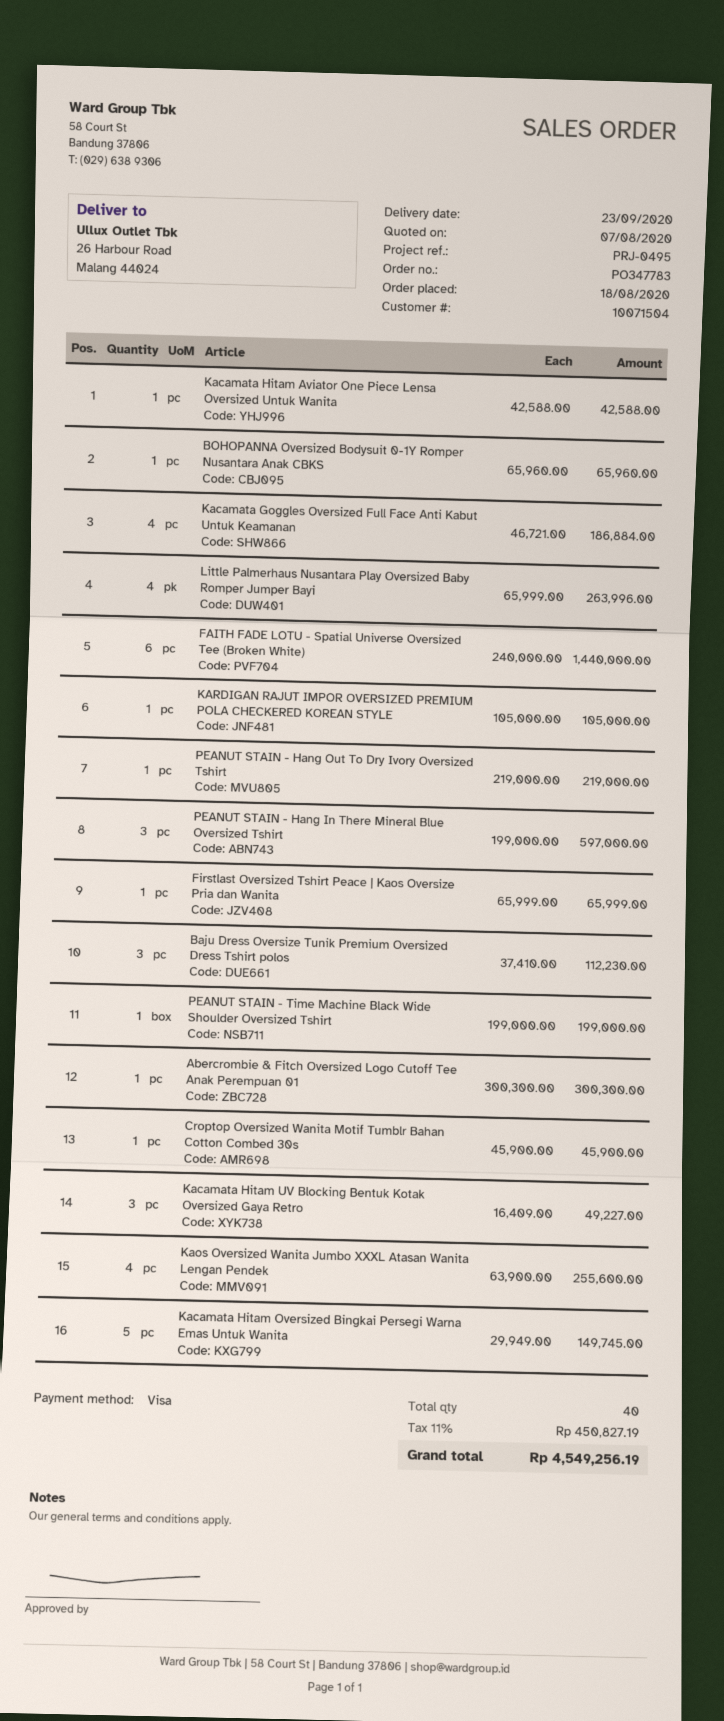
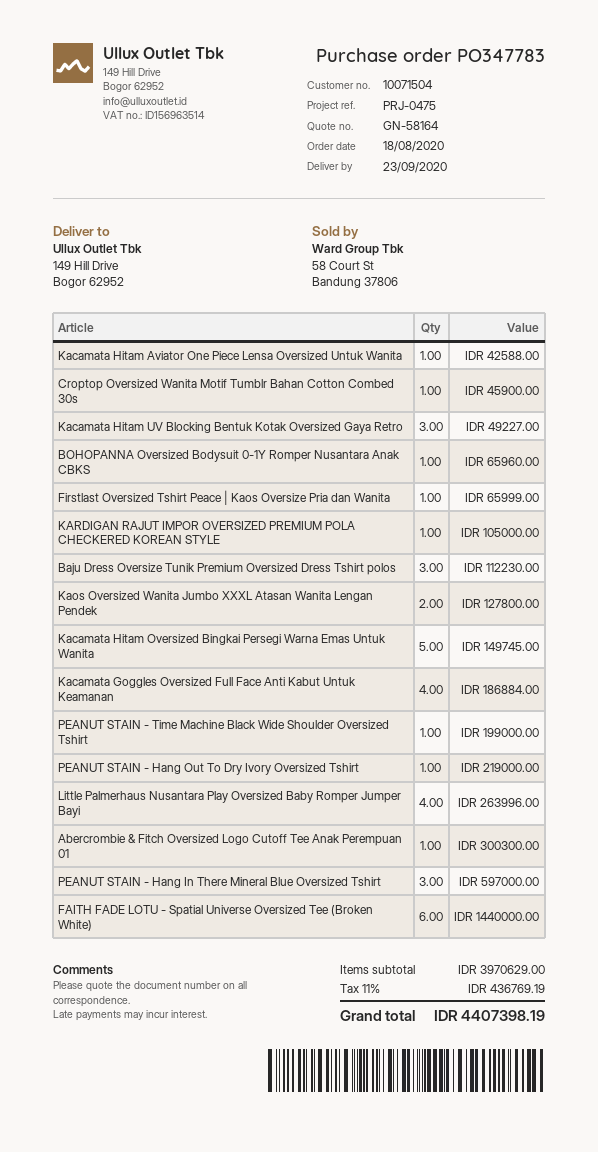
reference: PRJ-0495 -> PRJ-0475
ship to: 26 Harbour Road, Malang 44024 -> 149 Hill Drive, Bogor 62952
Kaos Oversized Wanita Jumbo XXXL Atasan Wanita Lengan Pendek: 4 for 255600.00 -> 2 for 127800.00
tax: 11% = 450827.19 -> 11% = 436769.19
total: 4549256.19 -> 4407398.19

